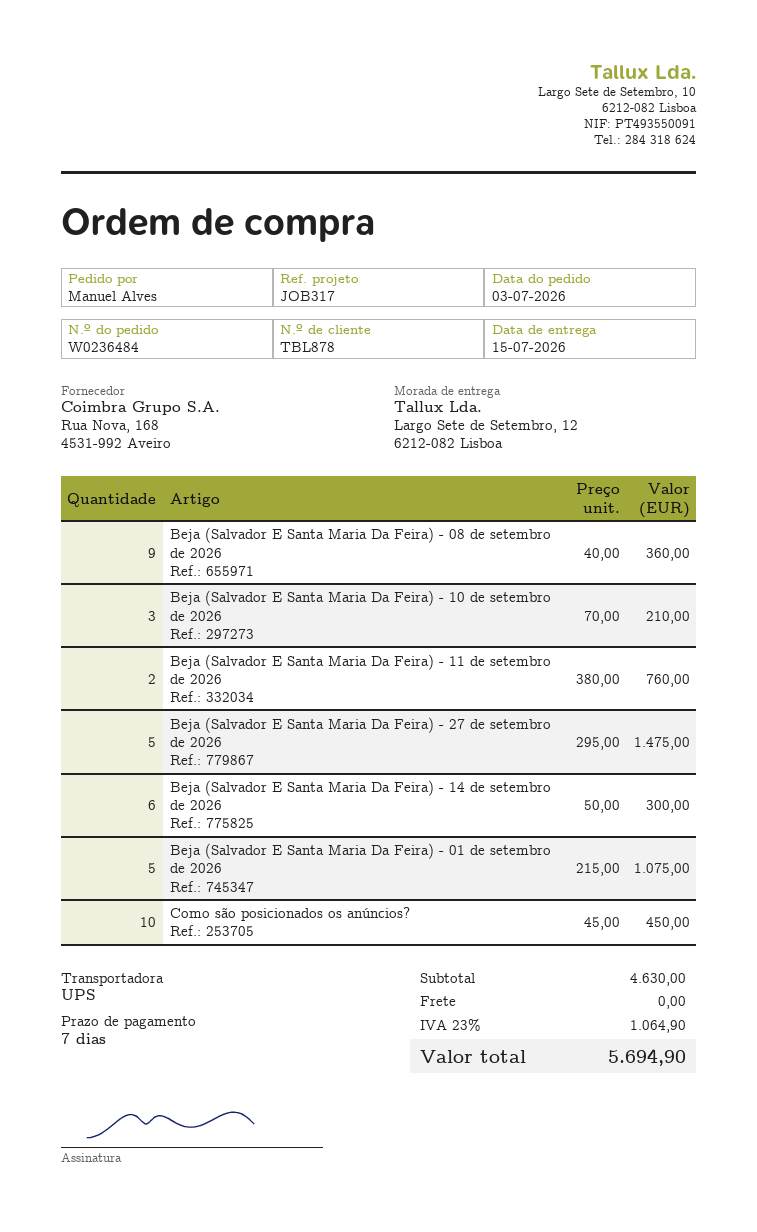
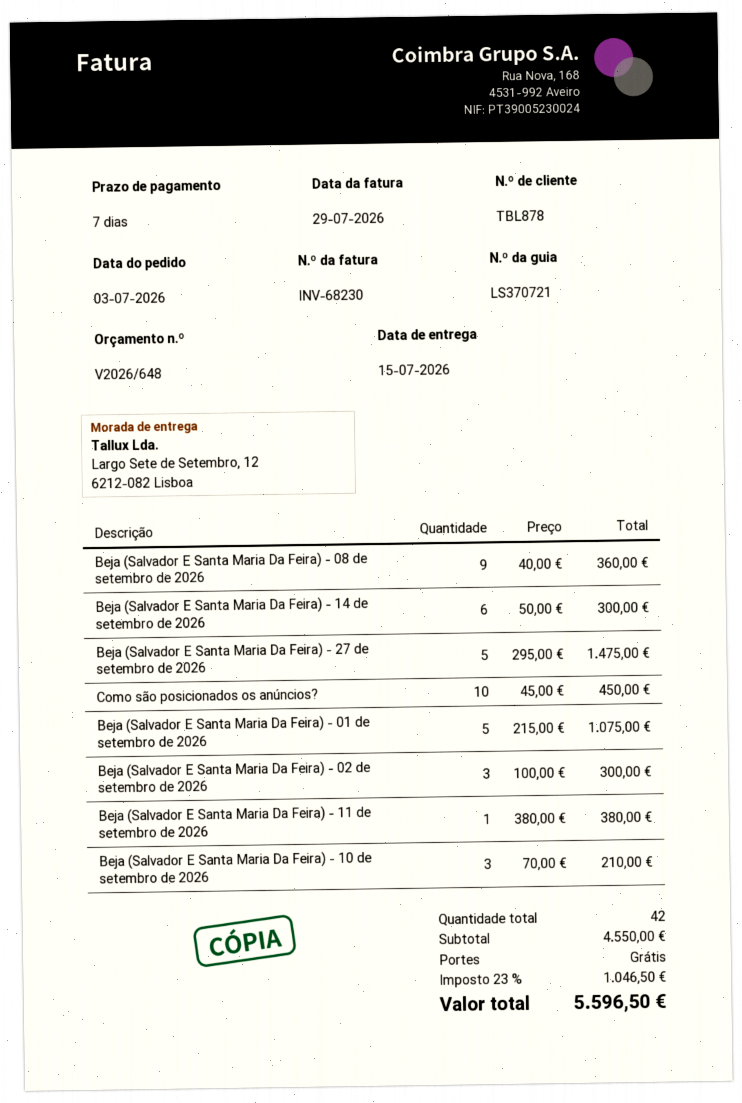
Beja (Salvador E Santa Maria Da Feira) - 11 de setembro de 2026: 2 x 380.00 = 760.00 -> 1 x 380.00 = 380.00
Beja (Salvador E Santa Maria Da Feira) - 02 de setembro de 2026: none -> 3 x 100.00 = 300.00
subtotal: 4630.00 -> 4550.00
tax: 23% = 1064.90 -> 23% = 1046.50
total: 5694.90 -> 5596.50

